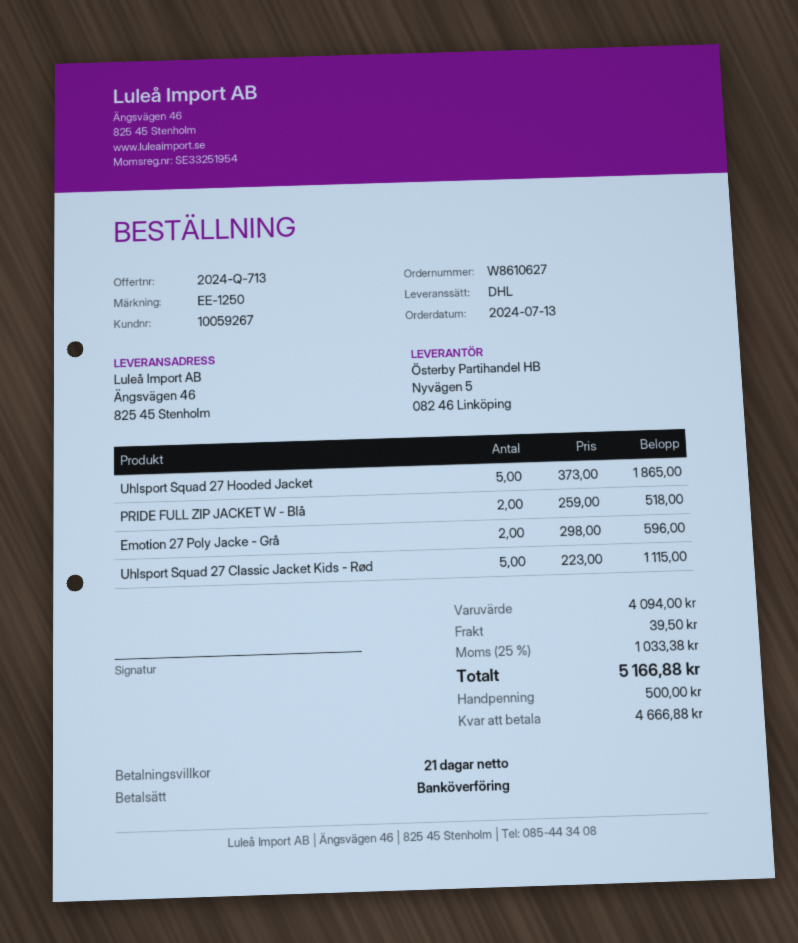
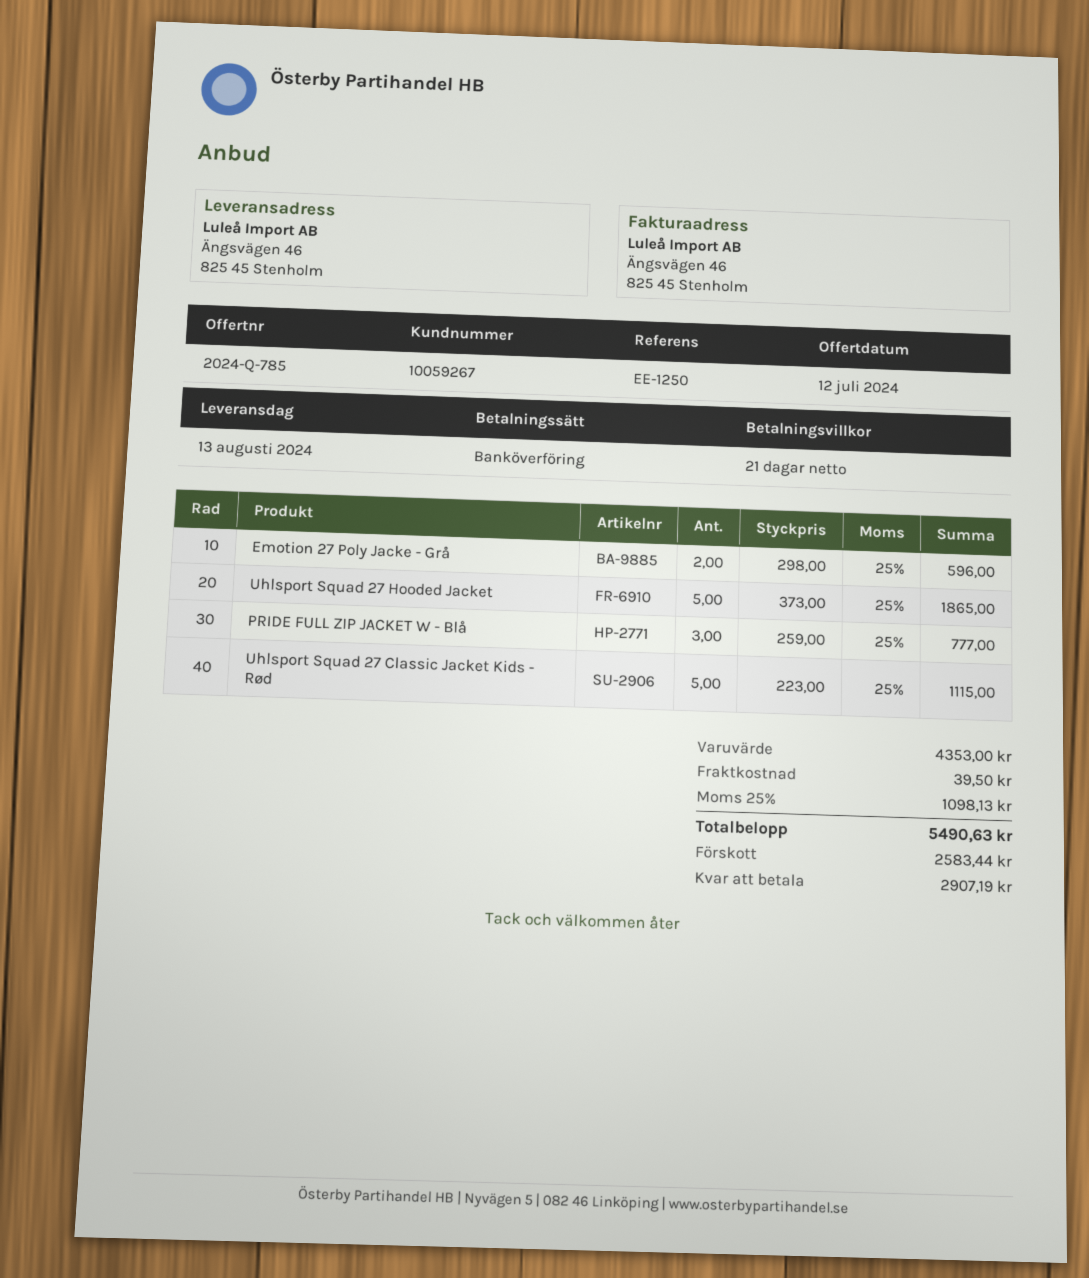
quote number: 2024-Q-713 -> 2024-Q-785
PRIDE FULL ZIP JACKET W - Blå: 2 x 259.00 = 518.00 -> 3 x 259.00 = 777.00
subtotal: 4094.00 -> 4353.00
tax: 25% = 1033.38 -> 25% = 1098.13
total: 5166.88 -> 5490.63
deposit: 500.00 -> 2583.44
balance: 4666.88 -> 2907.19

